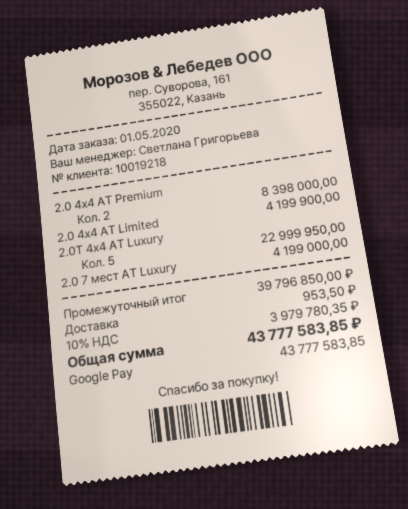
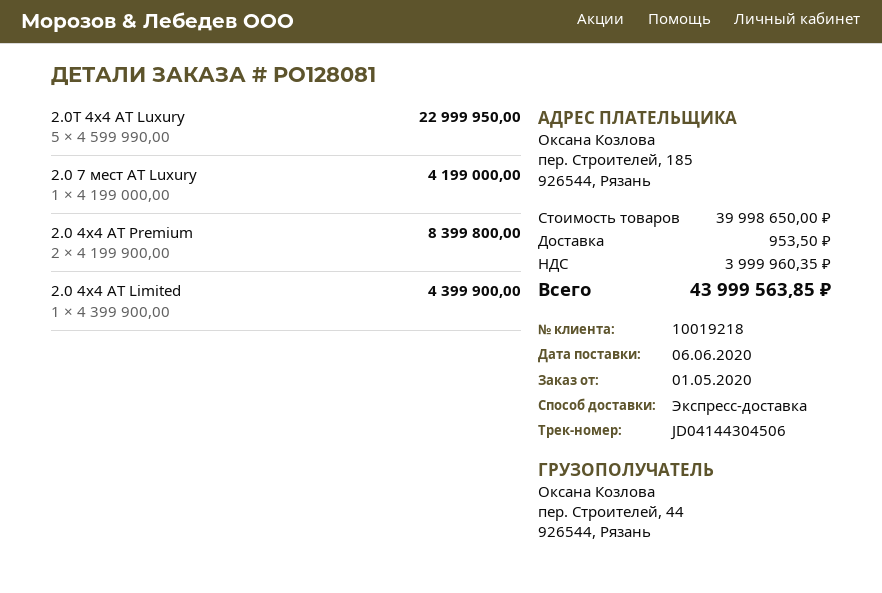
2.0 4x4 AT Premium: 2 for 8398000.00 -> 2 for 8399800.00
2.0 4x4 AT Limited: 1 for 4199900.00 -> 1 for 4399900.00
subtotal: 39796850.00 -> 39998650.00
tax: 3979780.35 -> 3999960.35
total: 43777583.85 -> 43999563.85

